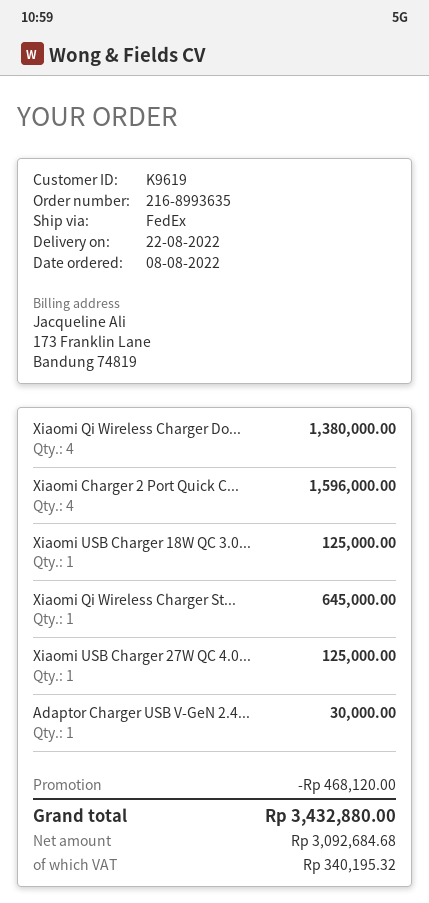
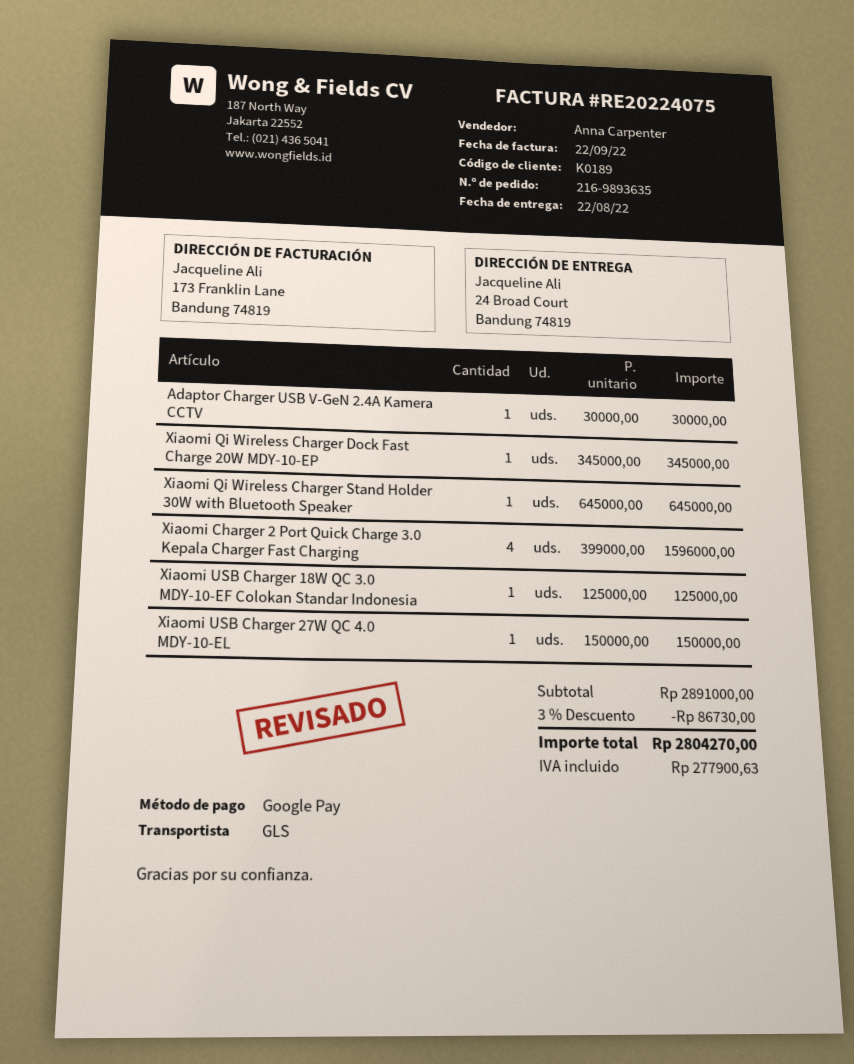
order number: 216-8993635 -> 216-9893635
customer number: K9619 -> K0189
shipping method: FedEx -> GLS
Xiaomi Qi Wireless Charger Do...: 4 for 1380000.00 -> 1 for 345000.00
Xiaomi USB Charger 27W QC 4.0...: 1 for 125000.00 -> 1 for 150000.00
discount: 468120.00 -> 86730.00
tax: 340195.32 -> 277900.63
total: 3432880.00 -> 2804270.00

